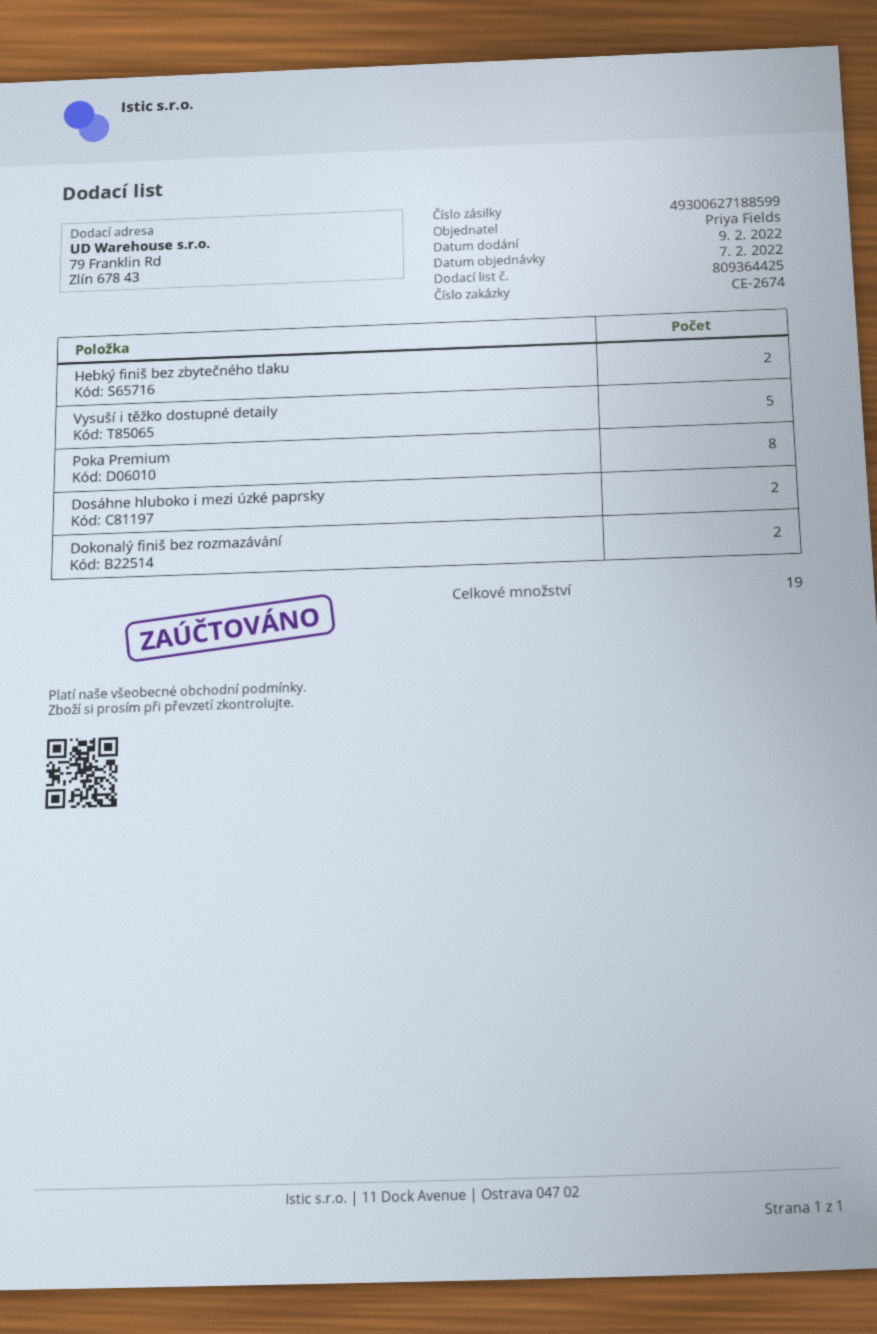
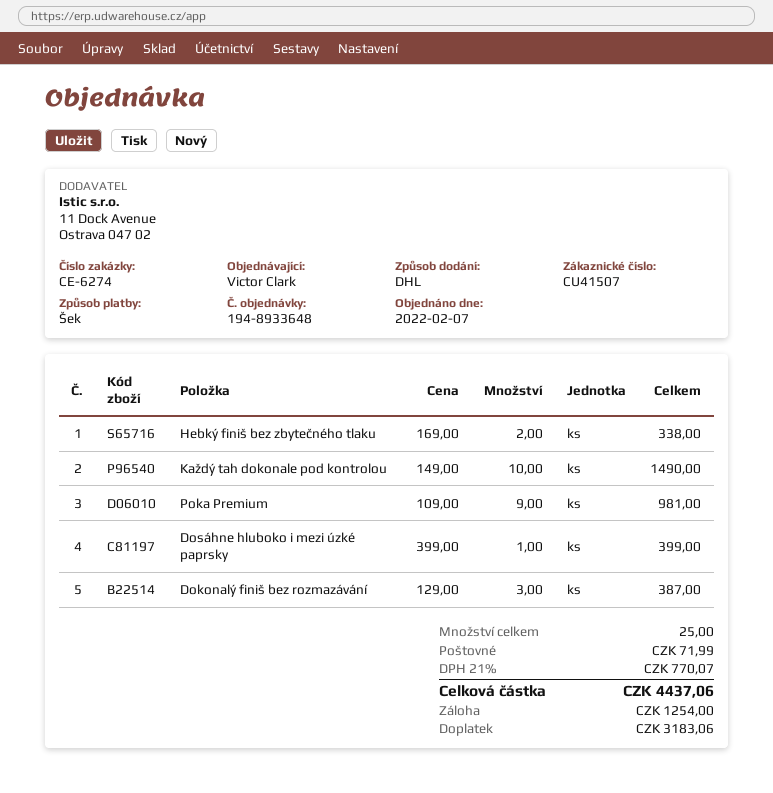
reference: CE-2674 -> CE-6274
ordered by: Priya Fields -> Victor Clark
Vysuší i těžko dostupné detaily: 5 -> none
Poka Premium: 8 -> 9
Dosáhne hluboko i mezi úzké paprsky: 2 -> 1
Dokonalý finiš bez rozmazávání: 2 -> 3
Každý tah dokonale pod kontrolou: none -> 10
total quantity: 19 -> 25

